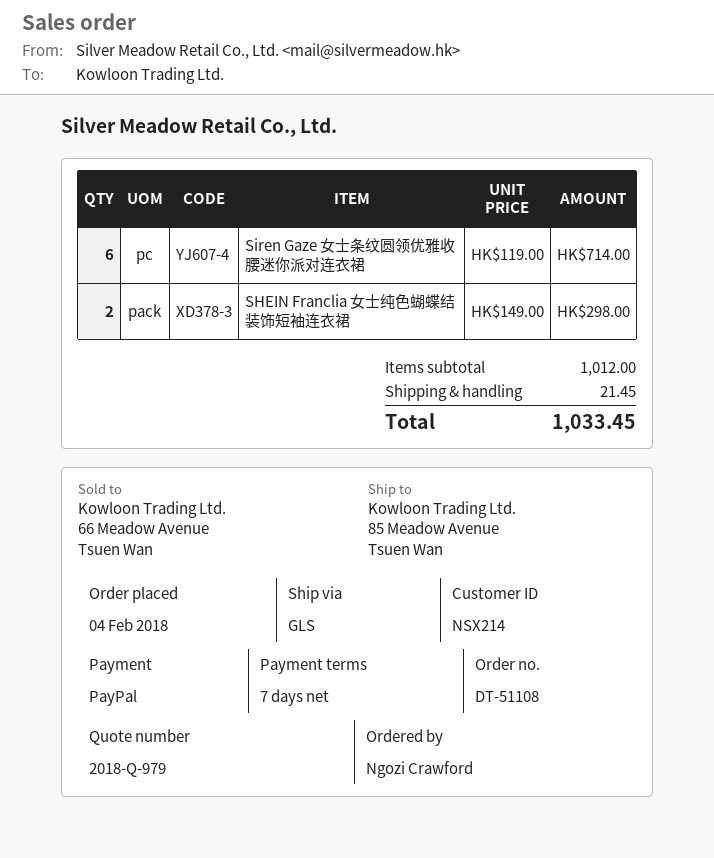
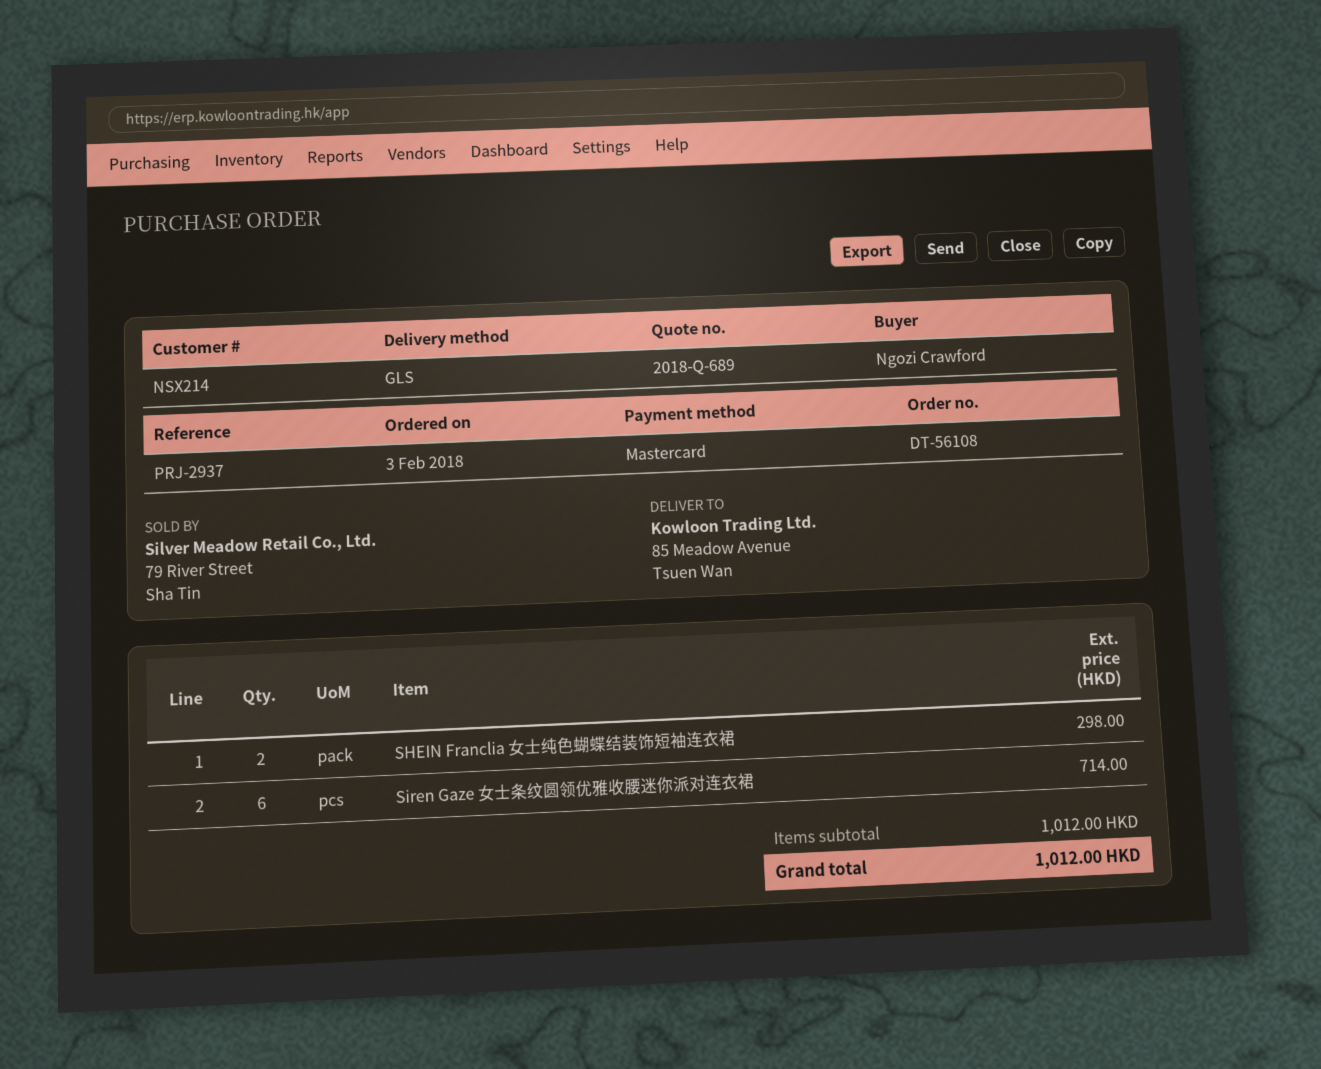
quote number: 2018-Q-979 -> 2018-Q-689
order number: DT-51108 -> DT-56108
order date: 2018-02-04 -> 2018-02-03
payment method: PayPal -> Mastercard
shipping: 21.45 -> none
total: 1033.45 -> 1012.00

